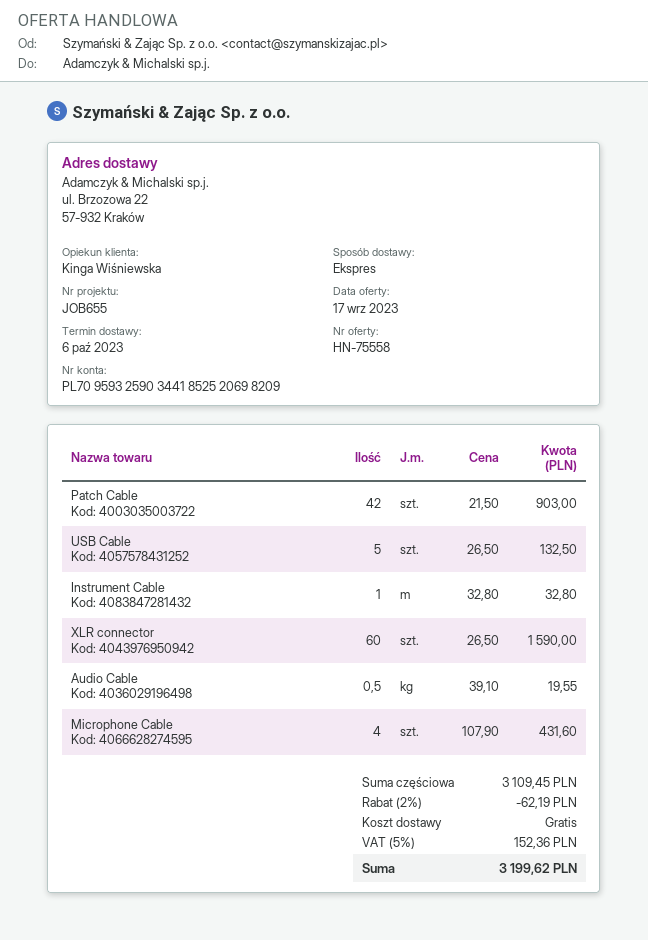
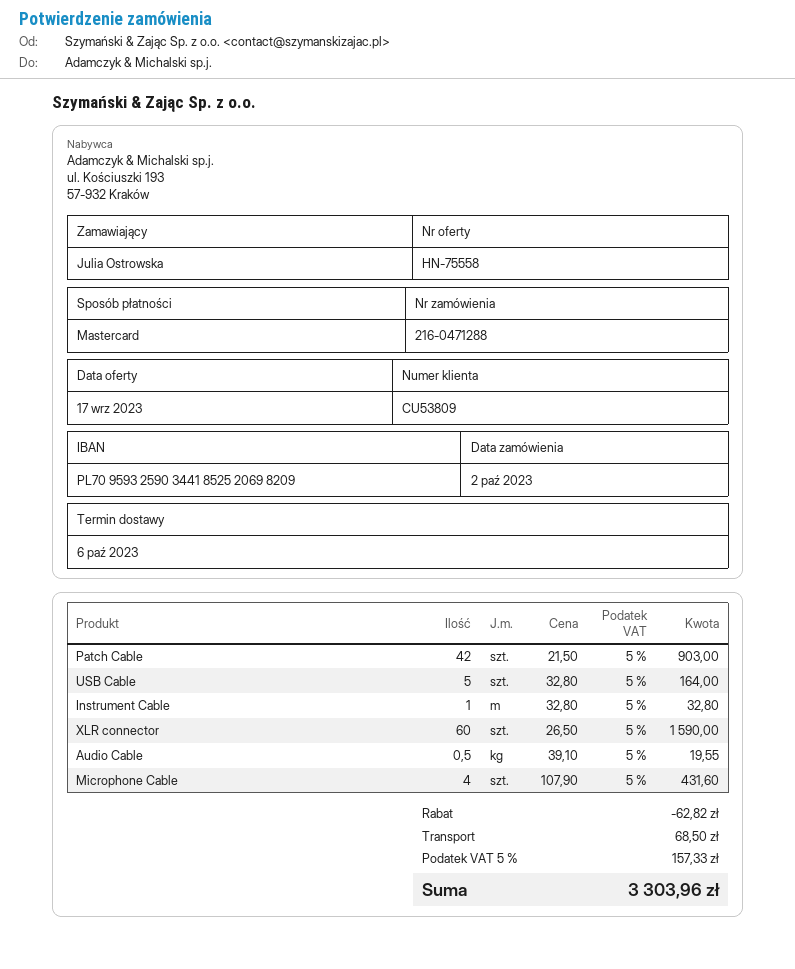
USB Cable: 5 x 26.50 = 132.50 -> 5 x 32.80 = 164.00
discount: 62.19 -> 62.82
shipping: 0.00 -> 68.50
tax: 5% = 152.36 -> 5% = 157.33
total: 3199.62 -> 3303.96

